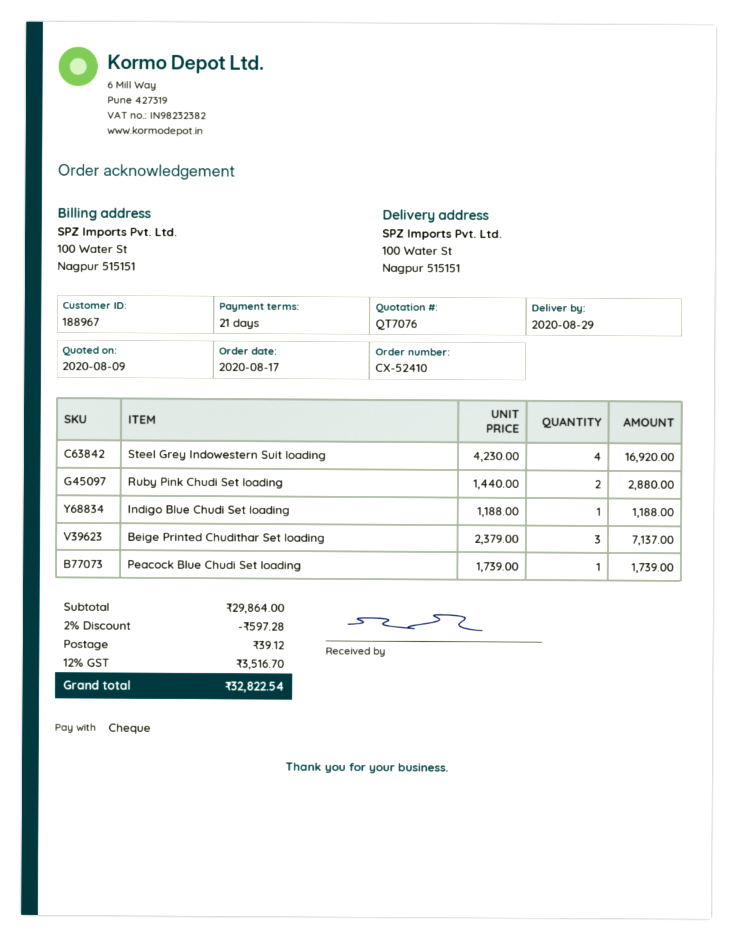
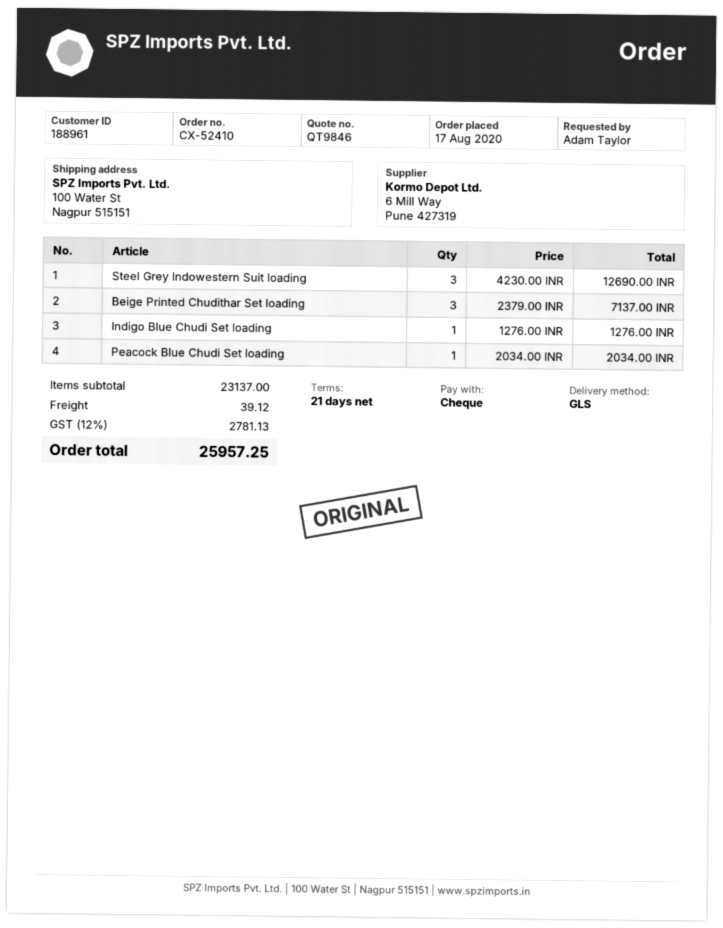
quote number: QT7076 -> QT9846
customer number: 188967 -> 188961
Steel Grey Indowestern Suit loading: 4 x 4230.00 = 16920.00 -> 3 x 4230.00 = 12690.00
Ruby Pink Chudi Set loading: 2 x 1440.00 = 2880.00 -> none
Indigo Blue Chudi Set loading: 1 x 1188.00 = 1188.00 -> 1 x 1276.00 = 1276.00
Peacock Blue Chudi Set loading: 1 x 1739.00 = 1739.00 -> 1 x 2034.00 = 2034.00
subtotal: 29864.00 -> 23137.00
discount: 2% = 597.28 -> none
tax: 12% = 3516.70 -> 12% = 2781.13
total: 32822.54 -> 25957.25

